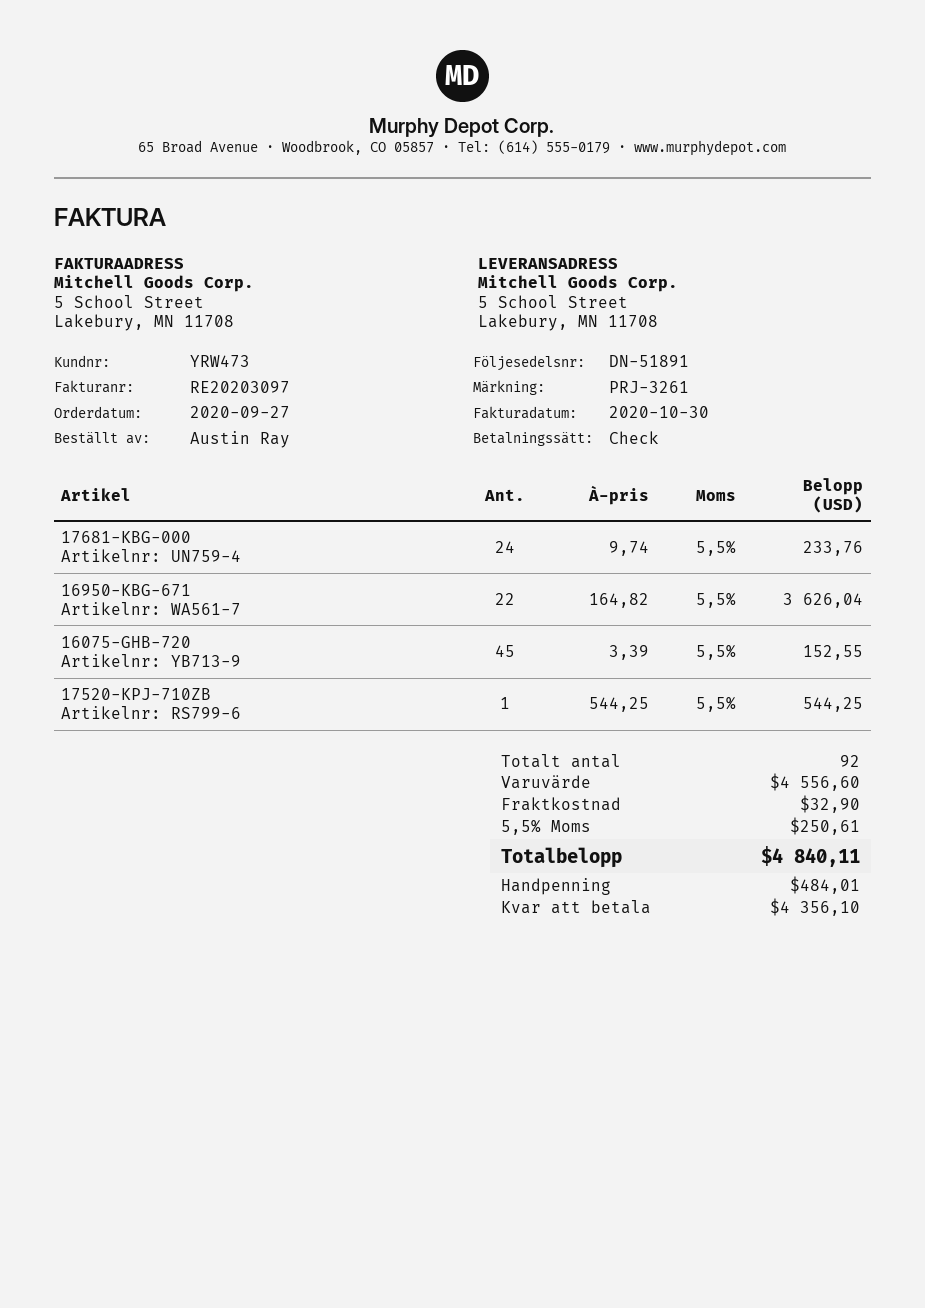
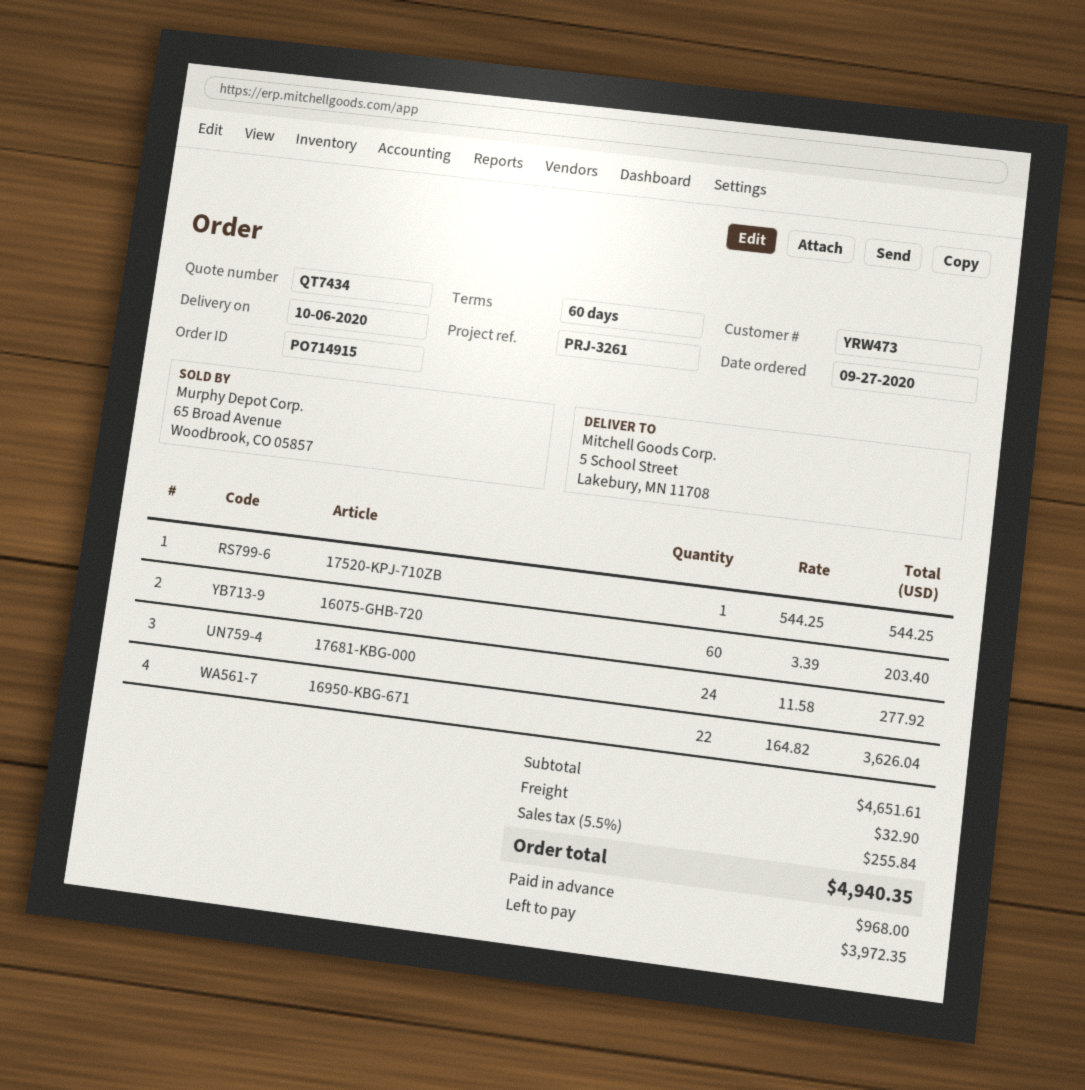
17681-KBG-000: 24 x 9.74 = 233.76 -> 24 x 11.58 = 277.92
16075-GHB-720: 45 x 3.39 = 152.55 -> 60 x 3.39 = 203.40
subtotal: 4556.60 -> 4651.61
tax: 5.5% = 250.61 -> 5.5% = 255.84
total: 4840.11 -> 4940.35
deposit: 484.01 -> 968.00
balance: 4356.10 -> 3972.35

